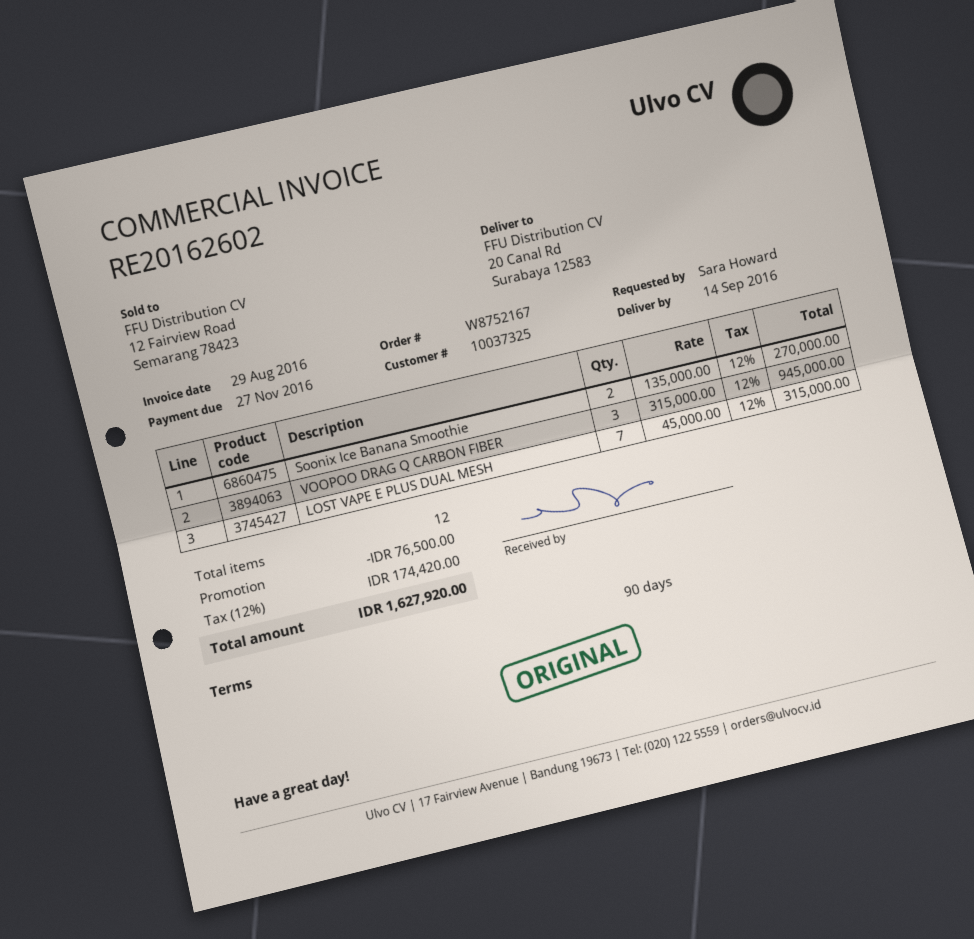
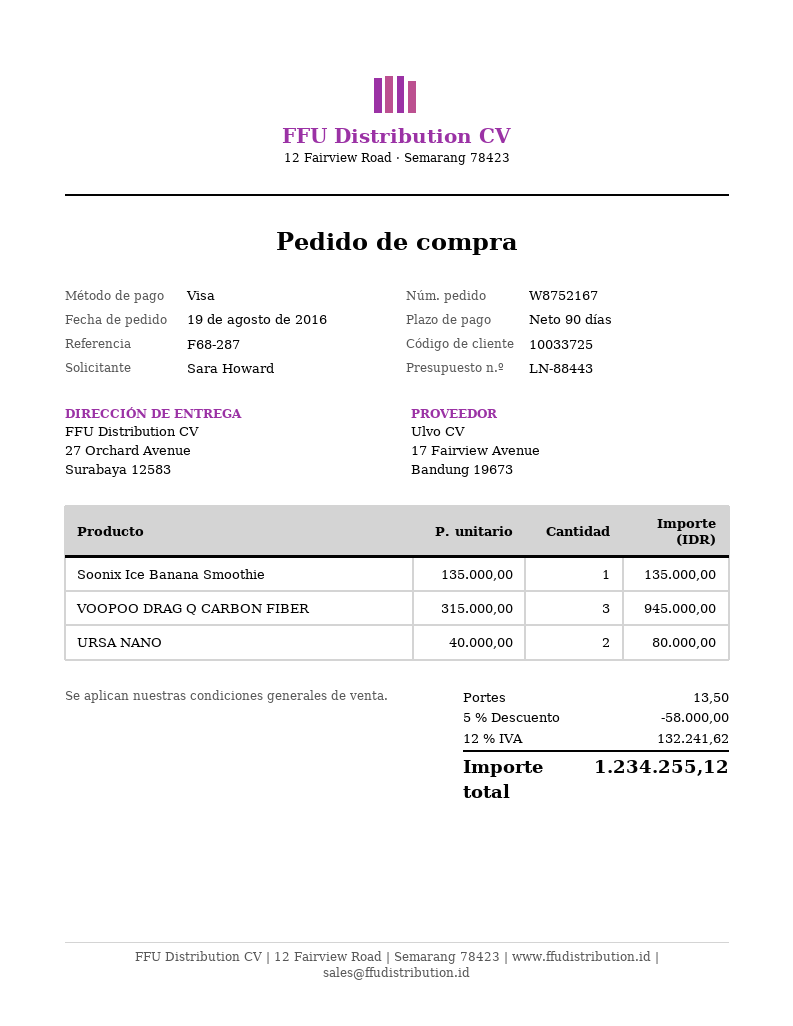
customer number: 10037325 -> 10033725
ship to: 20 Canal Rd, Surabaya 12583 -> 27 Orchard Avenue, Surabaya 12583
Soonix Ice Banana Smoothie: 2 x 135000.00 = 270000.00 -> 1 x 135000.00 = 135000.00
LOST VAPE E PLUS DUAL MESH: 7 x 45000.00 = 315000.00 -> none
URSA NANO: none -> 2 x 40000.00 = 80000.00
discount: 76500.00 -> 58000.00
shipping: none -> 13.50
tax: 12% = 174420.00 -> 12% = 132241.62
total: 1627920.00 -> 1234255.12

